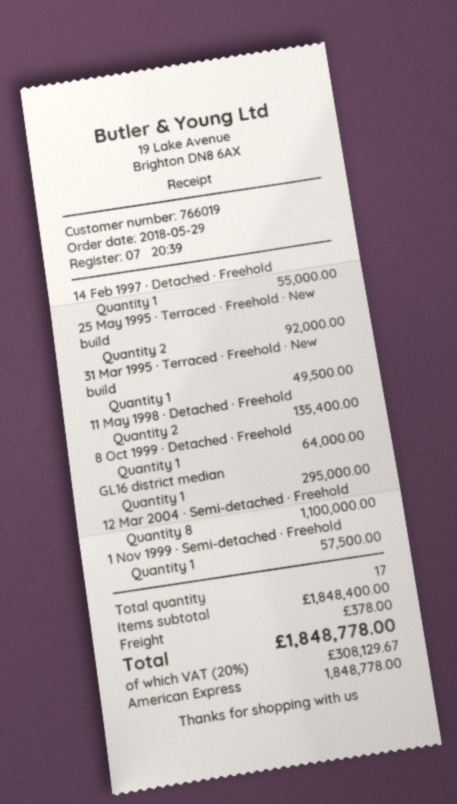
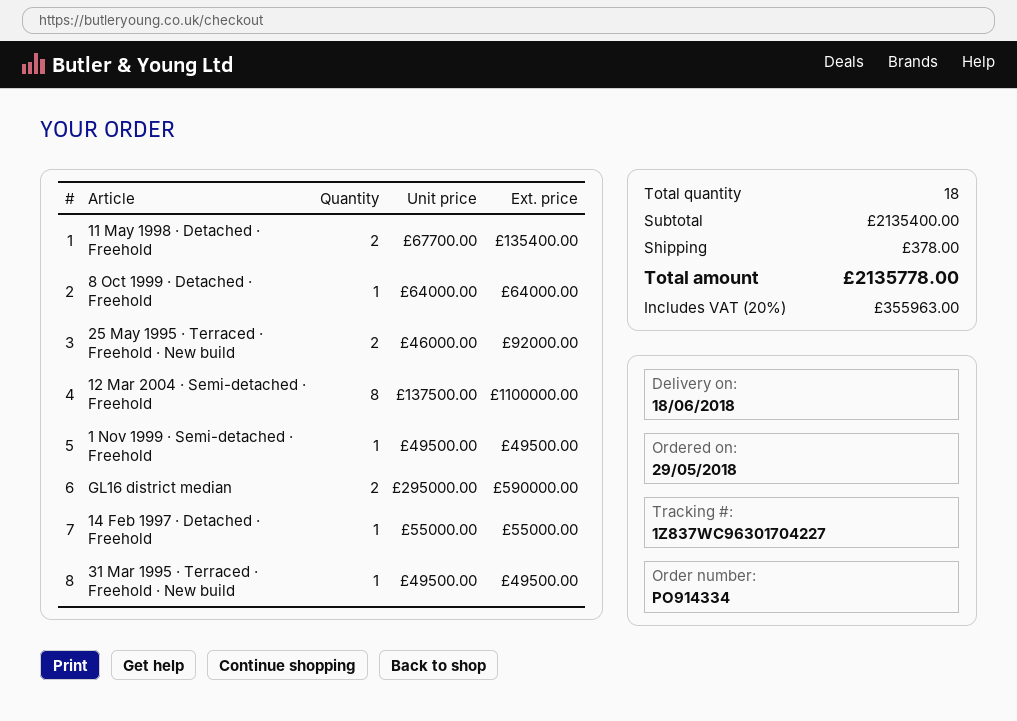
GL16 district median: 1 for 295000.00 -> 2 for 590000.00
1 Nov 1999 · Semi-detached · Freehold: 1 for 57500.00 -> 1 for 49500.00
total quantity: 17 -> 18
subtotal: 1848400.00 -> 2135400.00
tax: 20% = 308129.67 -> 20% = 355963.00
total: 1848778.00 -> 2135778.00

